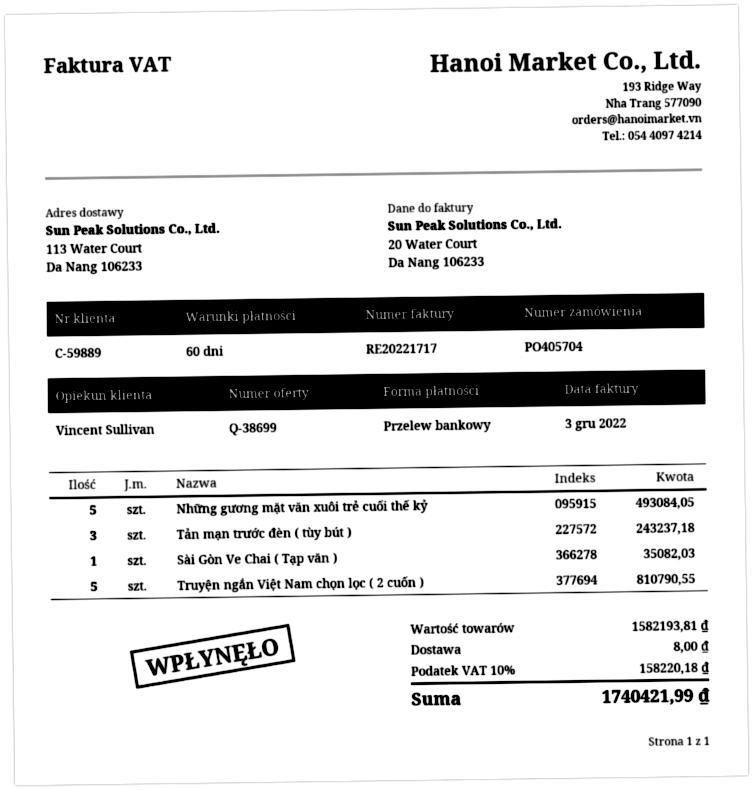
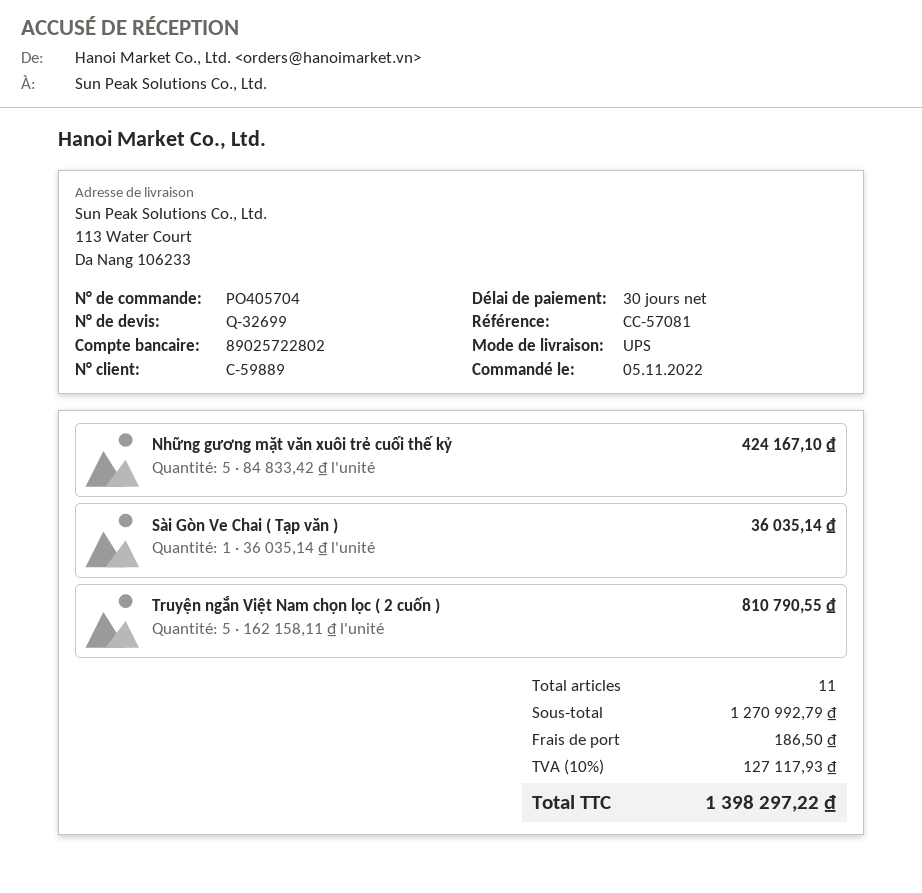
quote number: Q-38699 -> Q-32699
payment terms: 60 days -> 30 days
Những gương mặt văn xuôi trẻ cuối thế kỷ: 5 for 493084.05 -> 5 for 424167.10
Tản mạn trước đèn ( tùy bút ): 3 for 243237.18 -> none
Sài Gòn Ve Chai ( Tạp văn ): 1 for 35082.03 -> 1 for 36035.14
subtotal: 1582193.81 -> 1270992.79
shipping: 8.00 -> 186.50
tax: 10% = 158220.18 -> 10% = 127117.93
total: 1740421.99 -> 1398297.22

